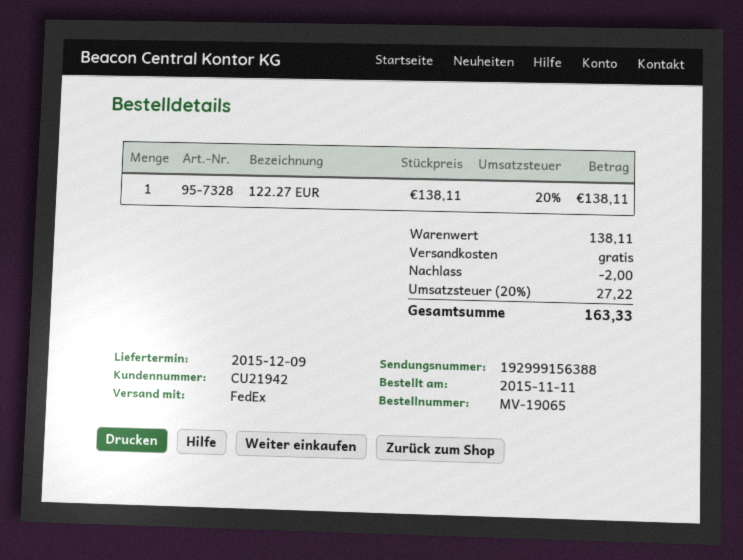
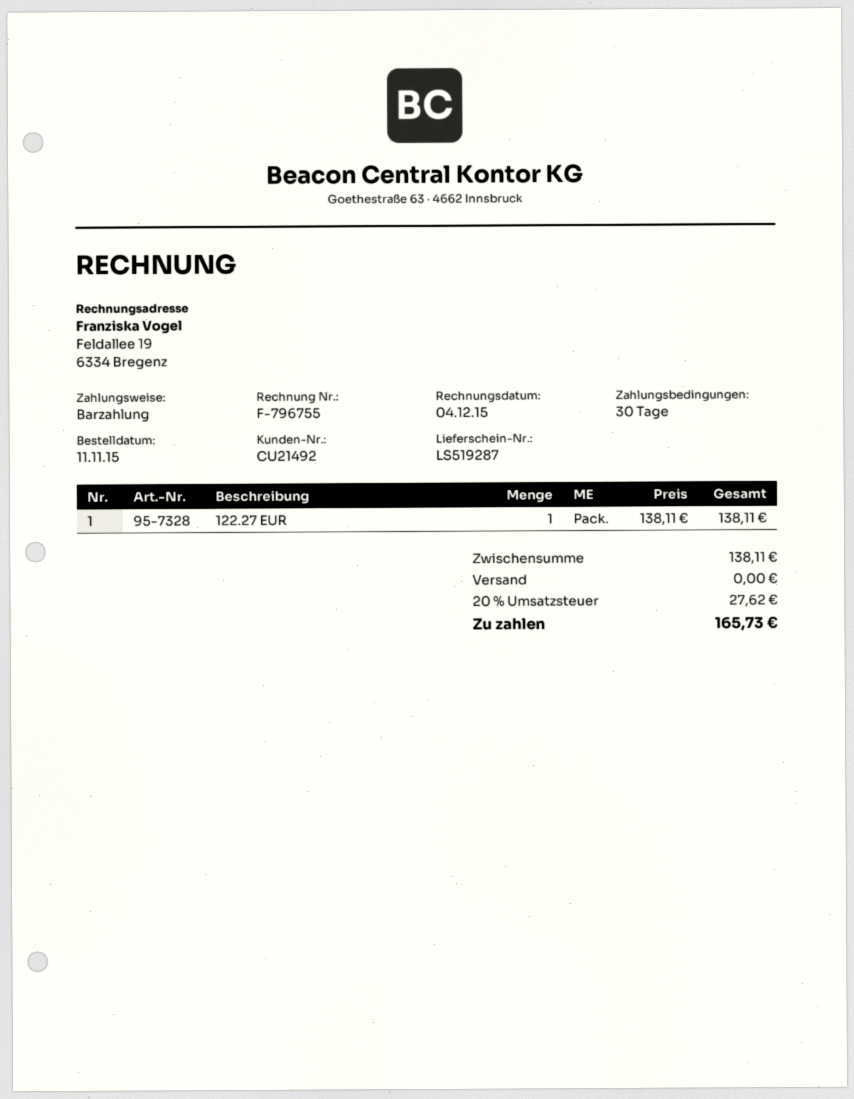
customer number: CU21942 -> CU21492
discount: 2.00 -> none
tax: 20% = 27.22 -> 20% = 27.62
total: 163.33 -> 165.73

